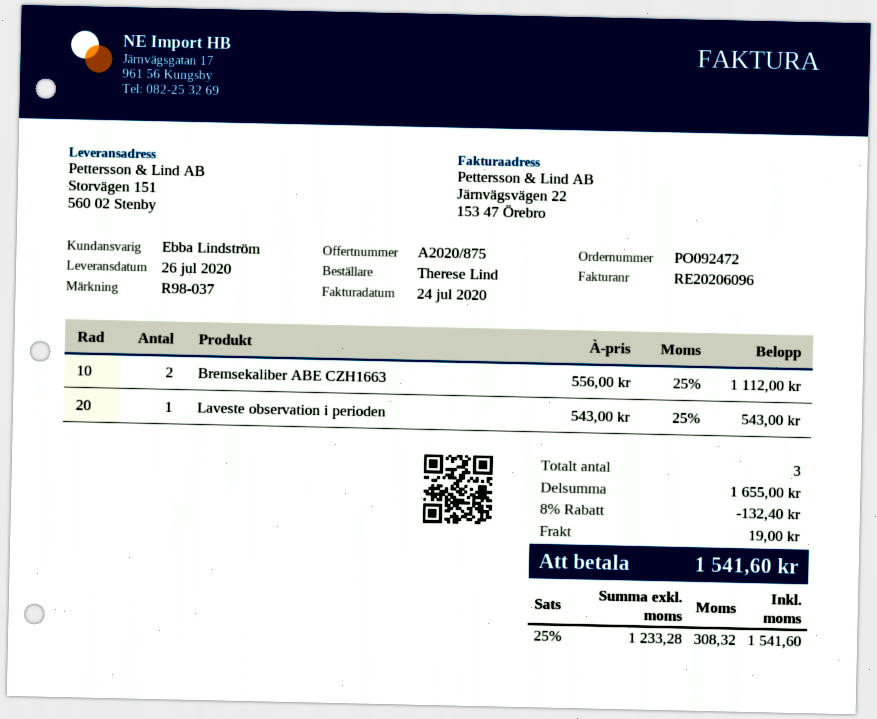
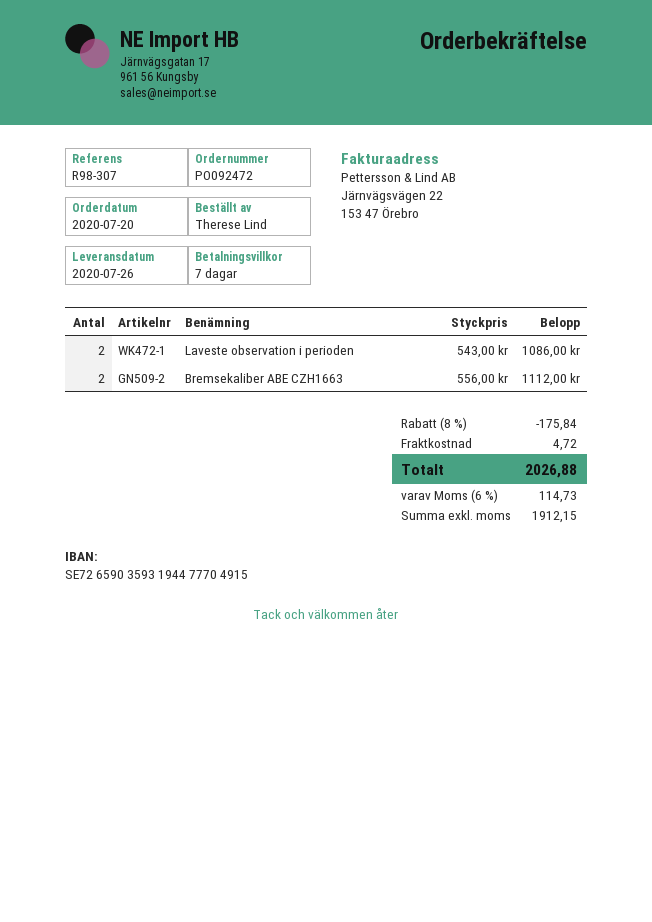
reference: R98-037 -> R98-307
Laveste observation i perioden: 1 x 543.00 = 543.00 -> 2 x 543.00 = 1086.00
discount: 8% = 132.40 -> 8% = 175.84
shipping: 19.00 -> 4.72
net: 1233.28 -> 1912.15
tax: 25% = 308.32 -> 6% = 114.73
total: 1541.60 -> 2026.88

